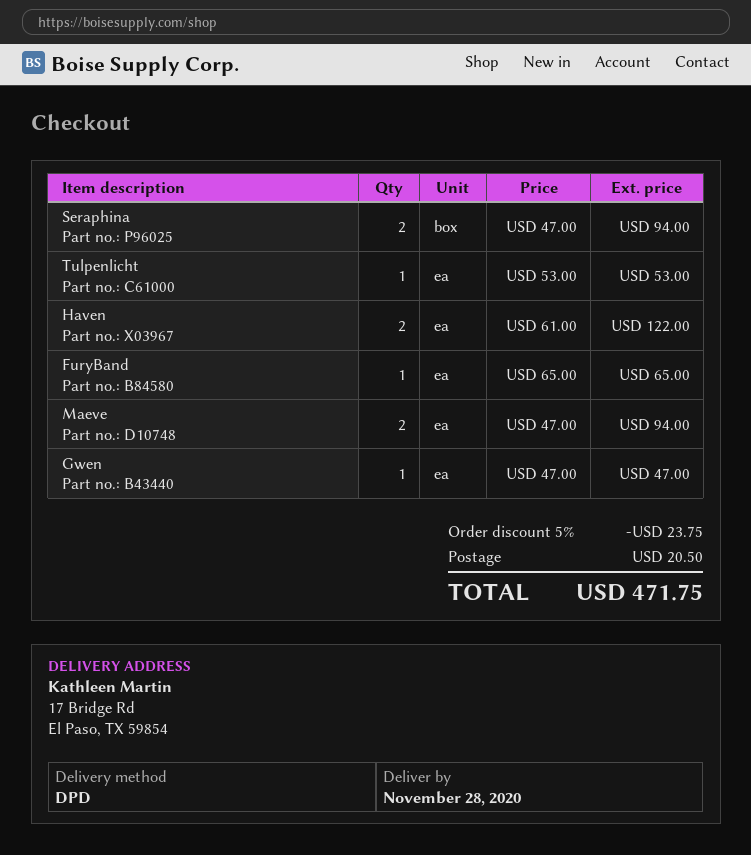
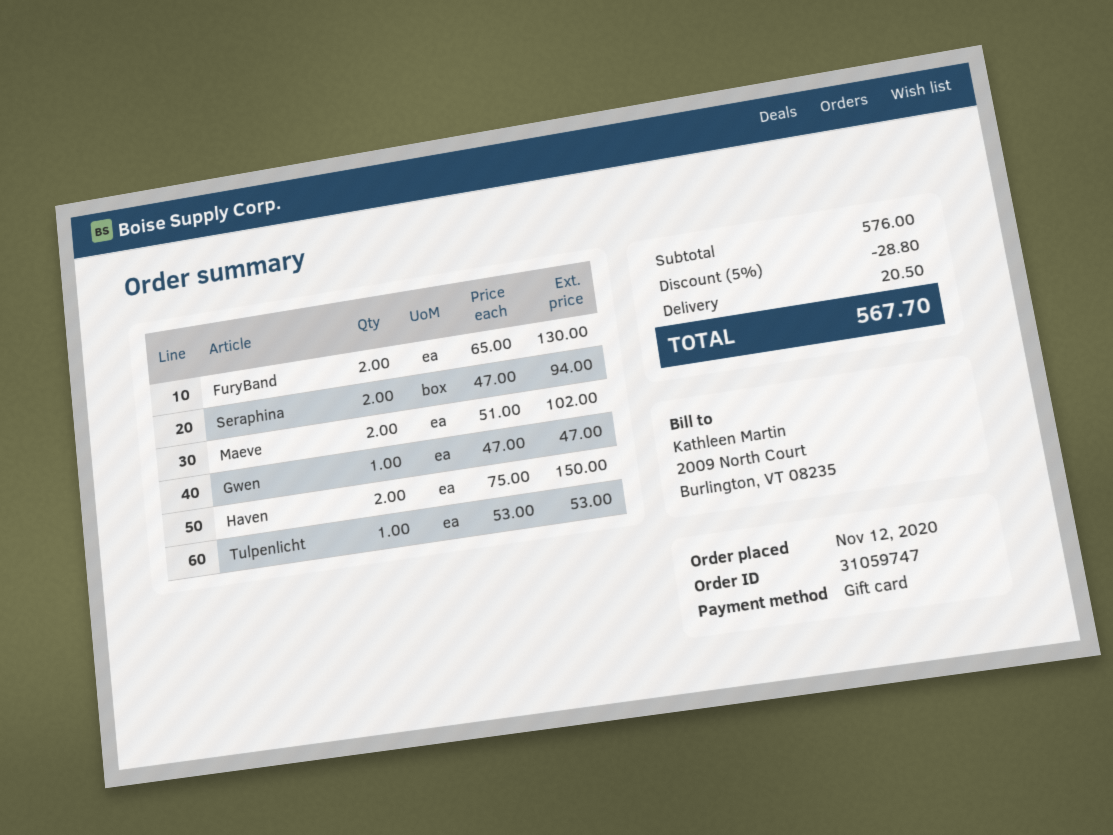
Haven: 2 x 61.00 = 122.00 -> 2 x 75.00 = 150.00
FuryBand: 1 x 65.00 = 65.00 -> 2 x 65.00 = 130.00
Maeve: 2 x 47.00 = 94.00 -> 2 x 51.00 = 102.00
discount: 5% = 23.75 -> 5% = 28.80
total: 471.75 -> 567.70

